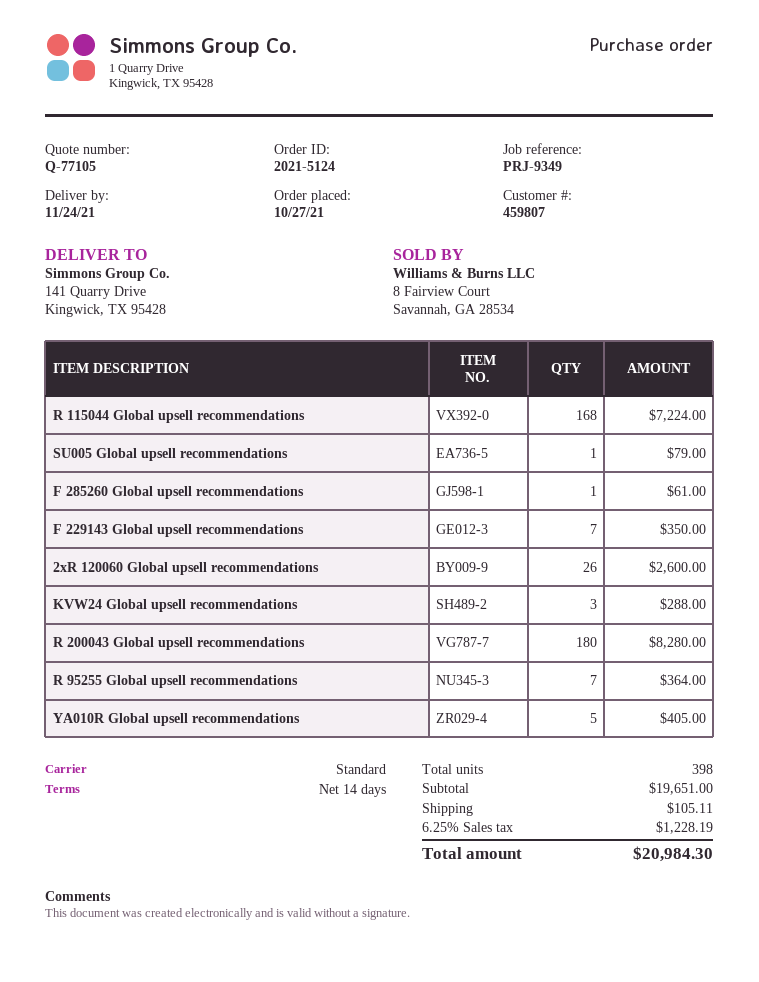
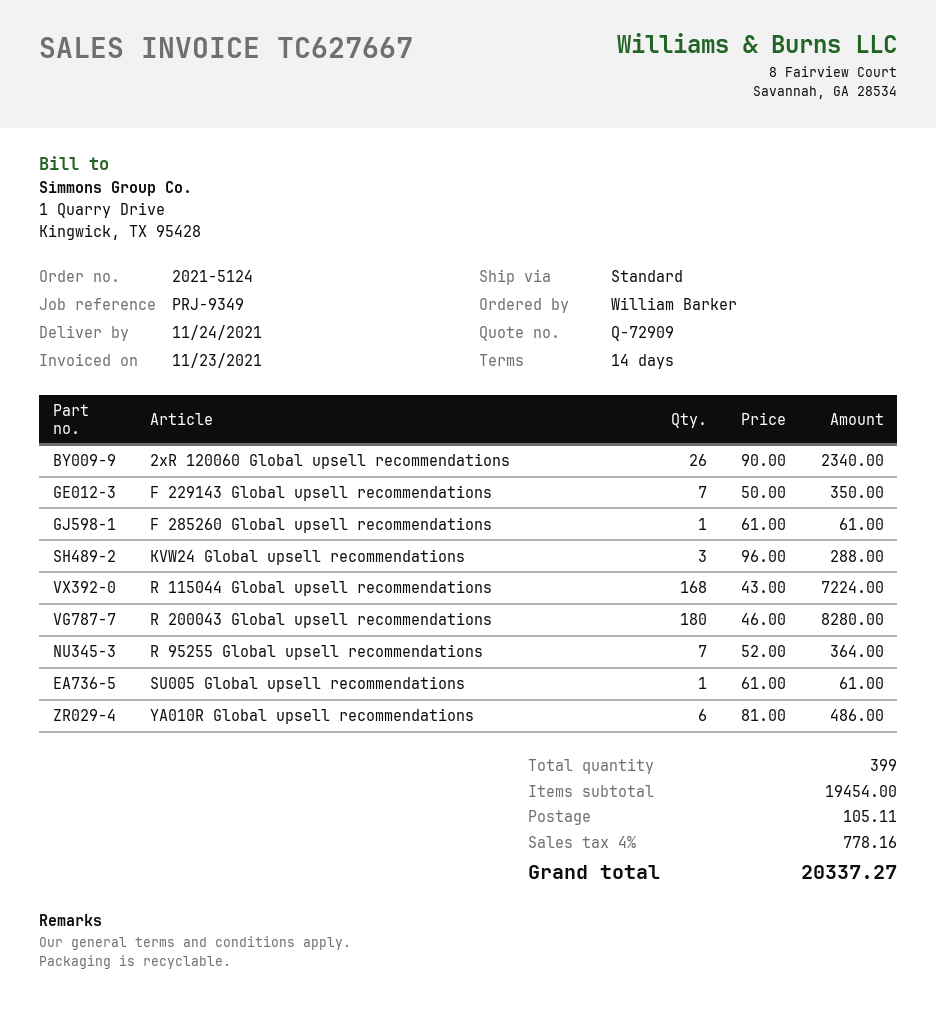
quote number: Q-77105 -> Q-72909
SU005 Global upsell recommendations: 1 for 79.00 -> 1 for 61.00
2xR 120060 Global upsell recommendations: 26 for 2600.00 -> 26 for 2340.00
YA010R Global upsell recommendations: 5 for 405.00 -> 6 for 486.00
total quantity: 398 -> 399
subtotal: 19651.00 -> 19454.00
tax: 6.25% = 1228.19 -> 4% = 778.16
total: 20984.30 -> 20337.27

